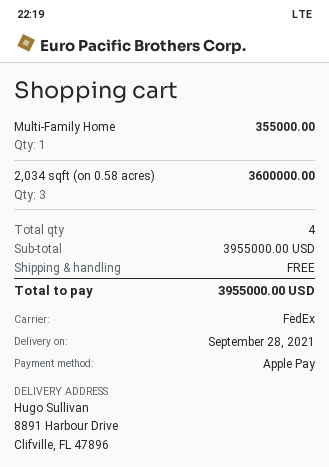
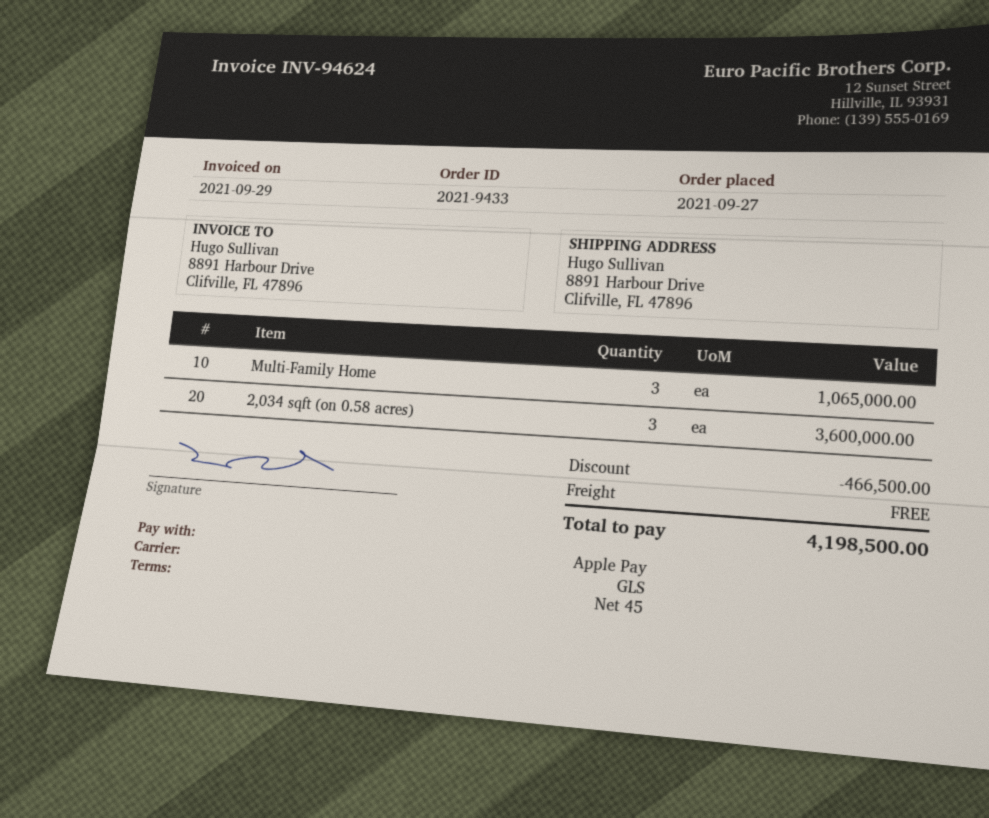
shipping method: FedEx -> GLS
Multi-Family Home: 1 for 355000.00 -> 3 for 1065000.00
discount: none -> 466500.00
total: 3955000.00 -> 4198500.00

